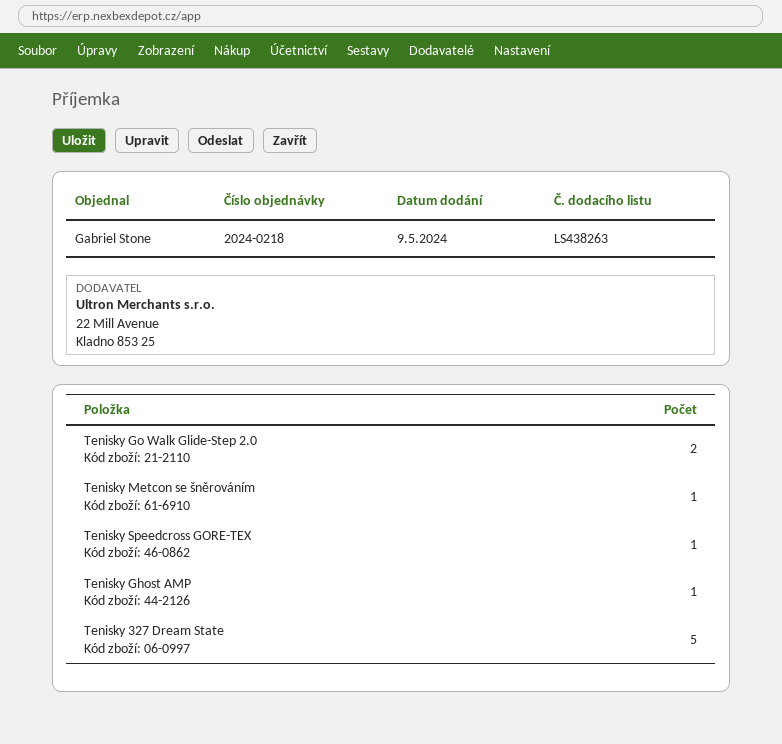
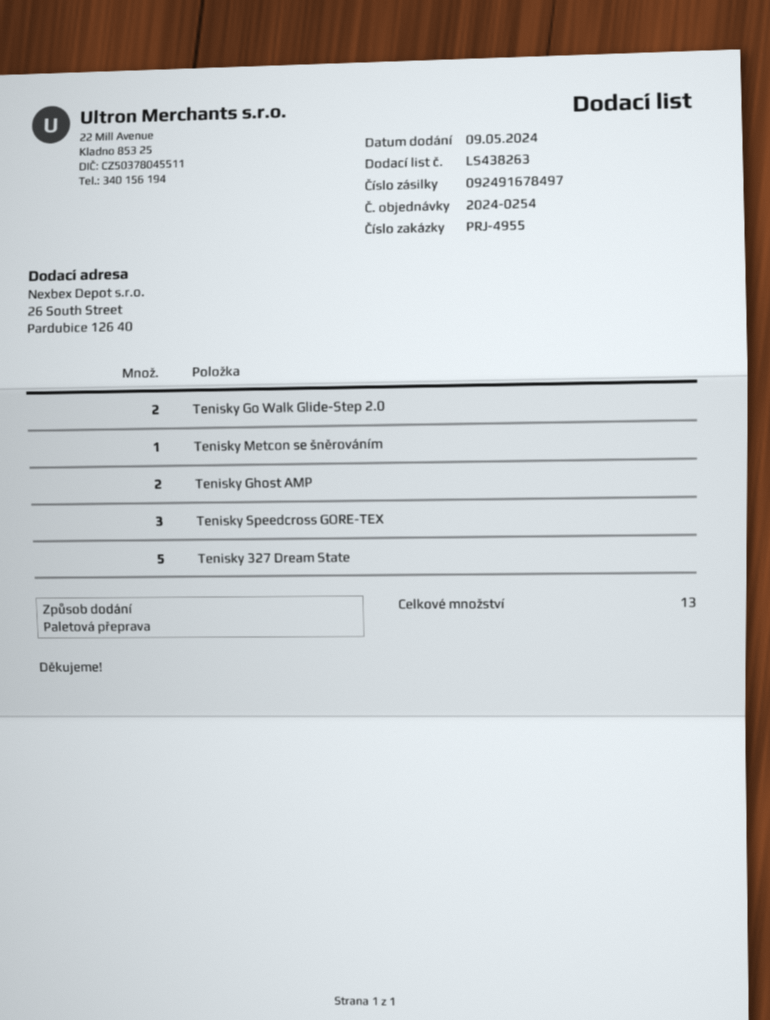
order number: 2024-0218 -> 2024-0254
Tenisky Speedcross GORE-TEX: 1 -> 3
Tenisky Ghost AMP: 1 -> 2

